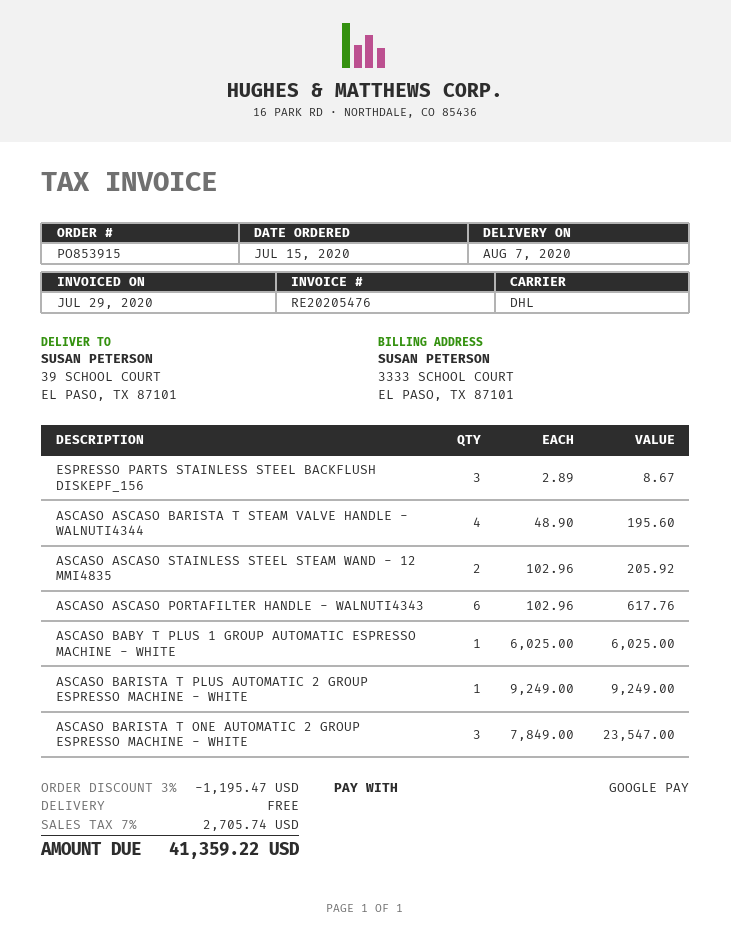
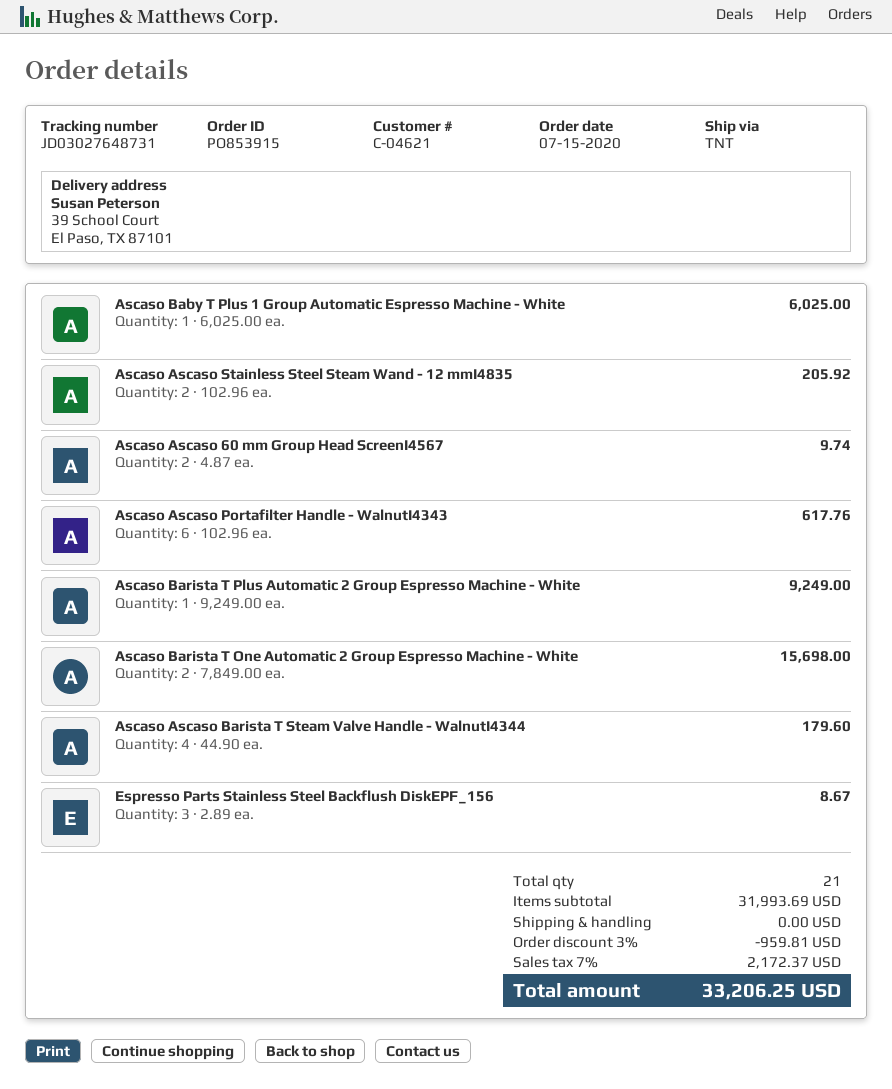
shipping method: DHL -> TNT
ASCASO ASCASO BARISTA T STEAM VALVE HANDLE - WALNUTI4344: 4 x 48.90 = 195.60 -> 4 x 44.90 = 179.60
ASCASO BARISTA T ONE AUTOMATIC 2 GROUP ESPRESSO MACHINE - WHITE: 3 x 7849.00 = 23547.00 -> 2 x 7849.00 = 15698.00
Ascaso Ascaso 60 mm Group Head ScreenI4567: none -> 2 x 4.87 = 9.74
discount: 3% = 1195.47 -> 3% = 959.81
tax: 7% = 2705.74 -> 7% = 2172.37
total: 41359.22 -> 33206.25

